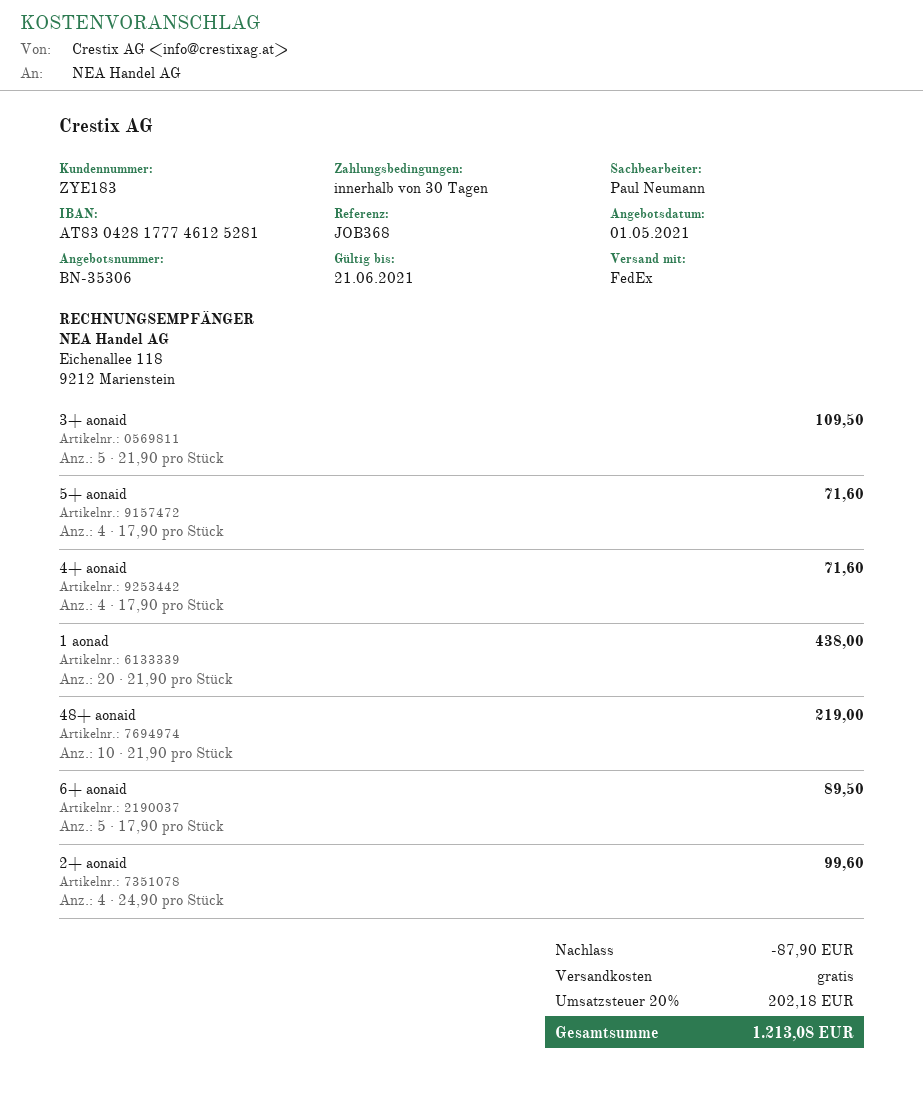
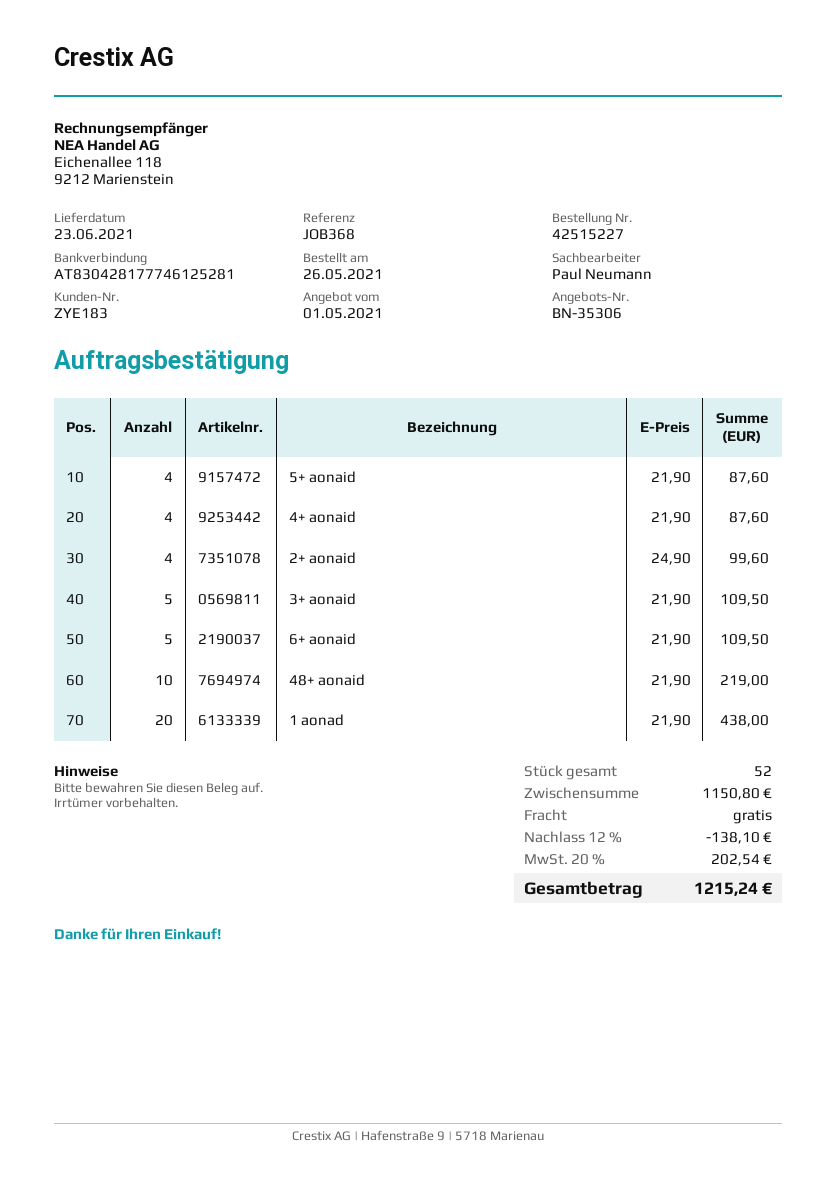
5+ aonaid: 4 x 17.90 = 71.60 -> 4 x 21.90 = 87.60
4+ aonaid: 4 x 17.90 = 71.60 -> 4 x 21.90 = 87.60
6+ aonaid: 5 x 17.90 = 89.50 -> 5 x 21.90 = 109.50
discount: 87.90 -> 138.10
tax: 20% = 202.18 -> 20% = 202.54
total: 1213.08 -> 1215.24

